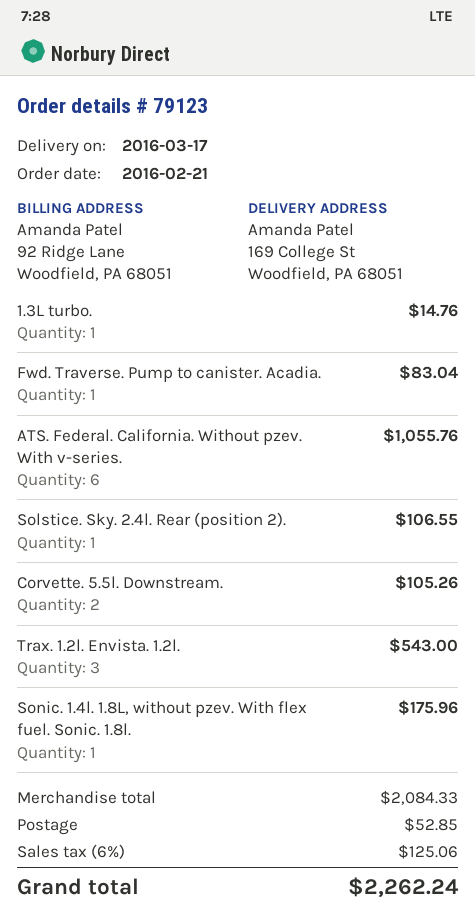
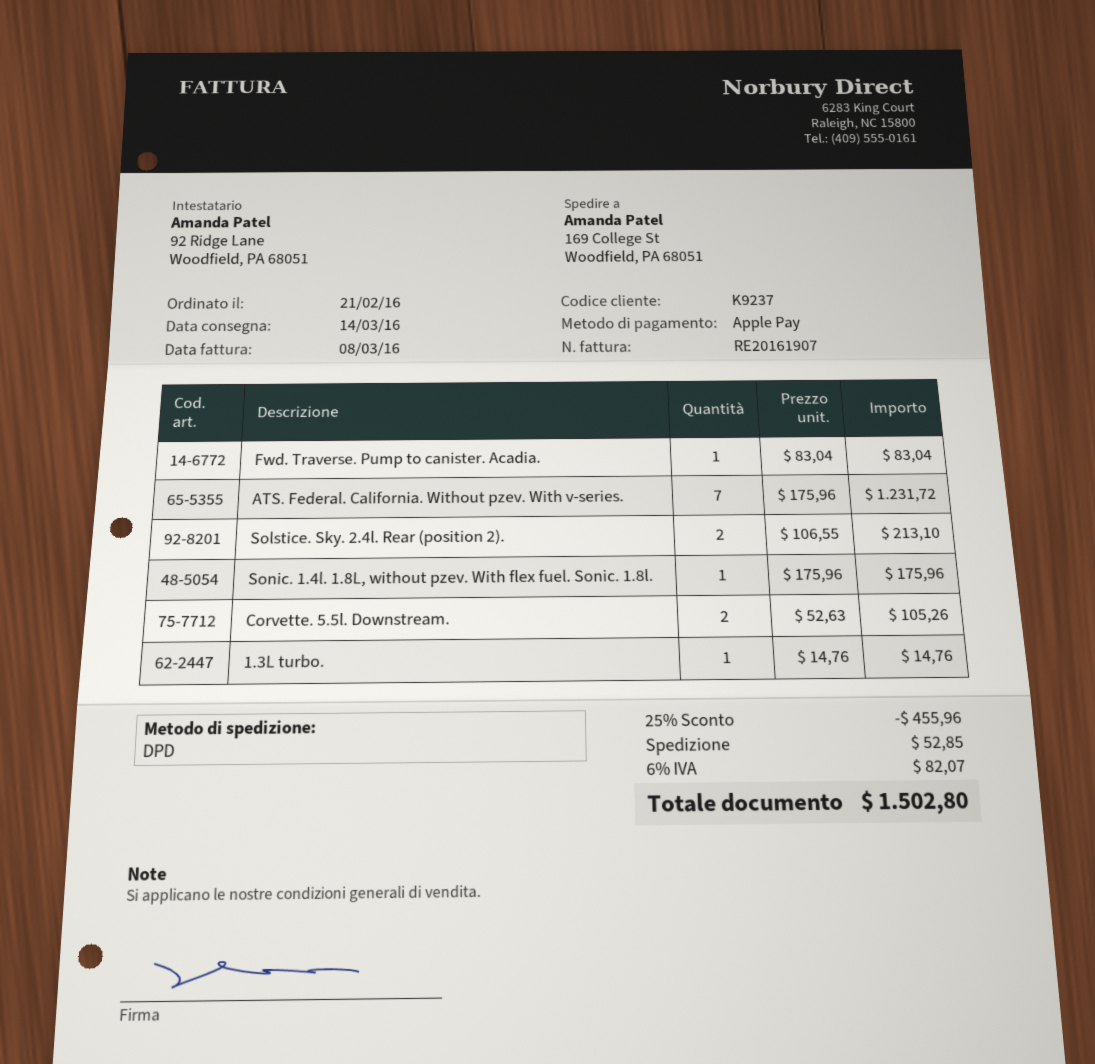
delivery date: 2016-03-17 -> 2016-03-14
ATS. Federal. California. Without pzev. With v-series.: 6 for 1055.76 -> 7 for 1231.72
Solstice. Sky. 2.4l. Rear (position 2).: 1 for 106.55 -> 2 for 213.10
Trax. 1.2l. Envista. 1.2l.: 3 for 543.00 -> none
discount: none -> 25% = 455.96
tax: 6% = 125.06 -> 6% = 82.07
total: 2262.24 -> 1502.80

